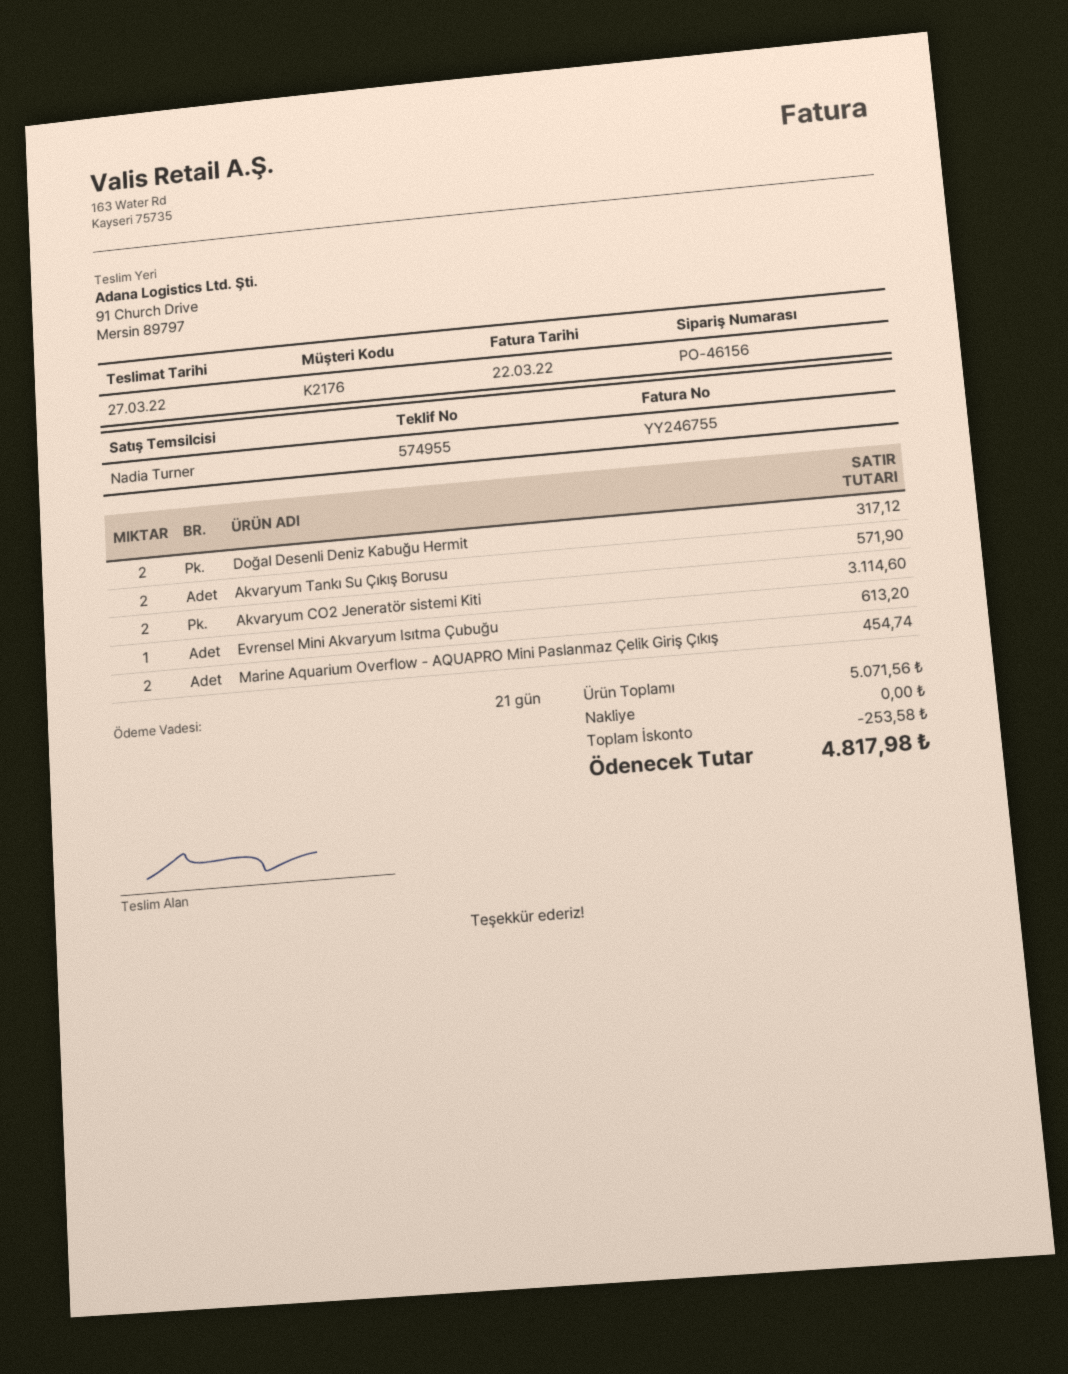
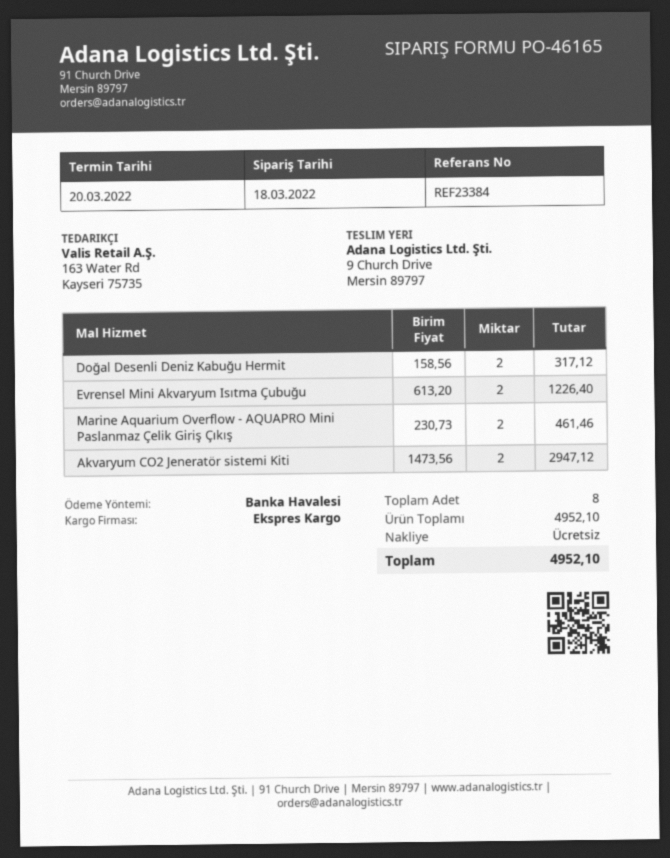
order number: PO-46156 -> PO-46165
delivery date: 2022-03-27 -> 2022-03-20
ship to: 91 Church Drive, Mersin 89797 -> 9 Church Drive, Mersin 89797
Akvaryum Tankı Su Çıkış Borusu: 2 for 571.90 -> none
Akvaryum CO2 Jeneratör sistemi Kiti: 2 for 3114.60 -> 2 for 2947.12
Evrensel Mini Akvaryum Isıtma Çubuğu: 1 for 613.20 -> 2 for 1226.40
Marine Aquarium Overflow - AQUAPRO Mini Paslanmaz Çelik Giriş Çıkış: 2 for 454.74 -> 2 for 461.46
subtotal: 5071.56 -> 4952.10
discount: 253.58 -> none
total: 4817.98 -> 4952.10

